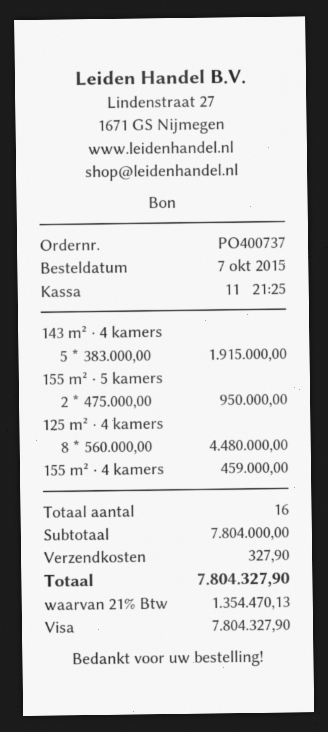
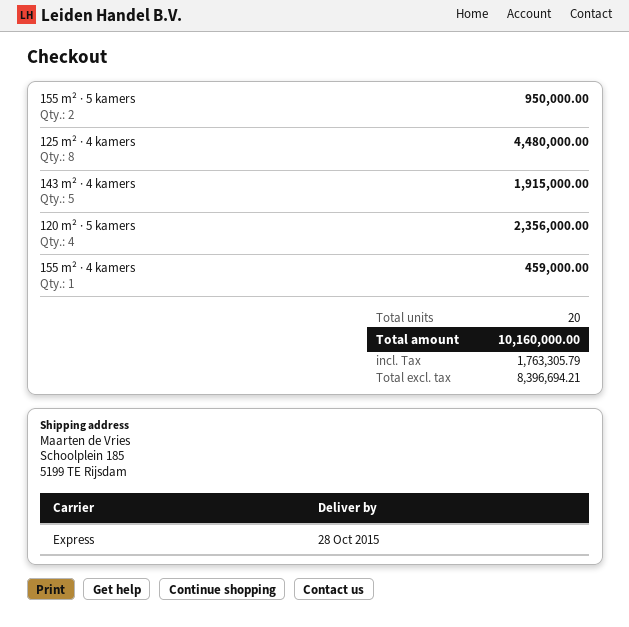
120 m² · 5 kamers: none -> 4 for 2356000.00
total quantity: 16 -> 20
shipping: 327.90 -> none
tax: 1354470.13 -> 1763305.79
total: 7804327.90 -> 10160000.00

